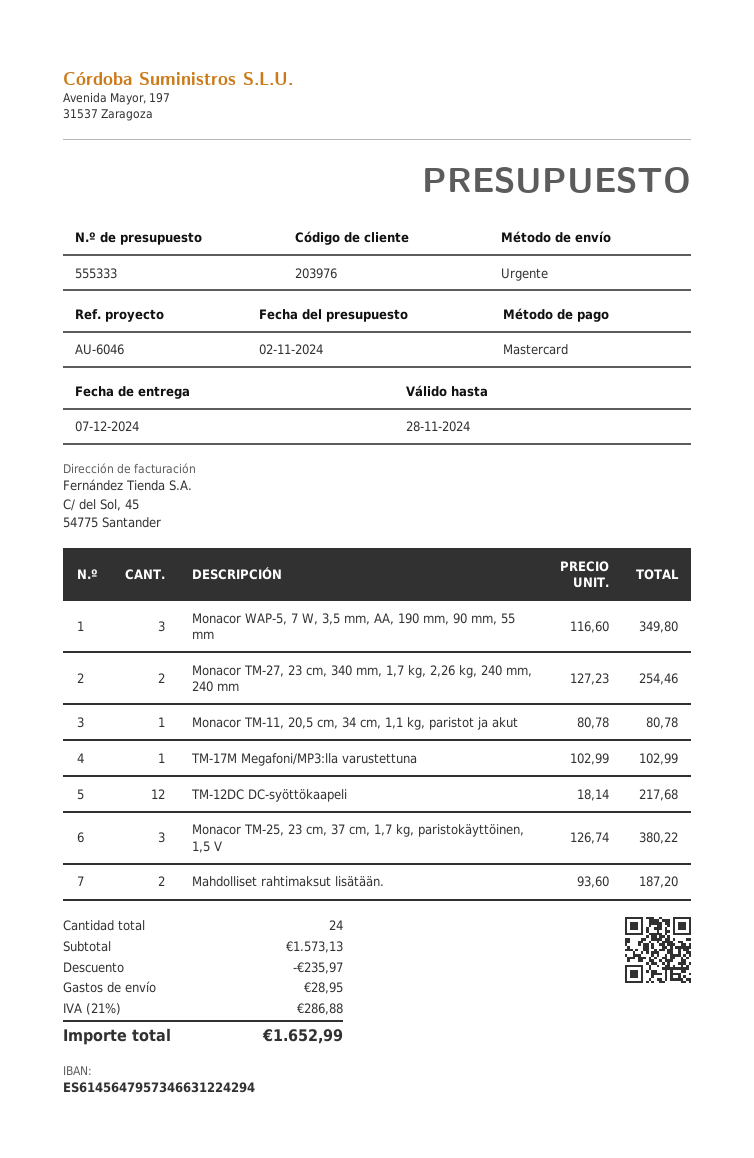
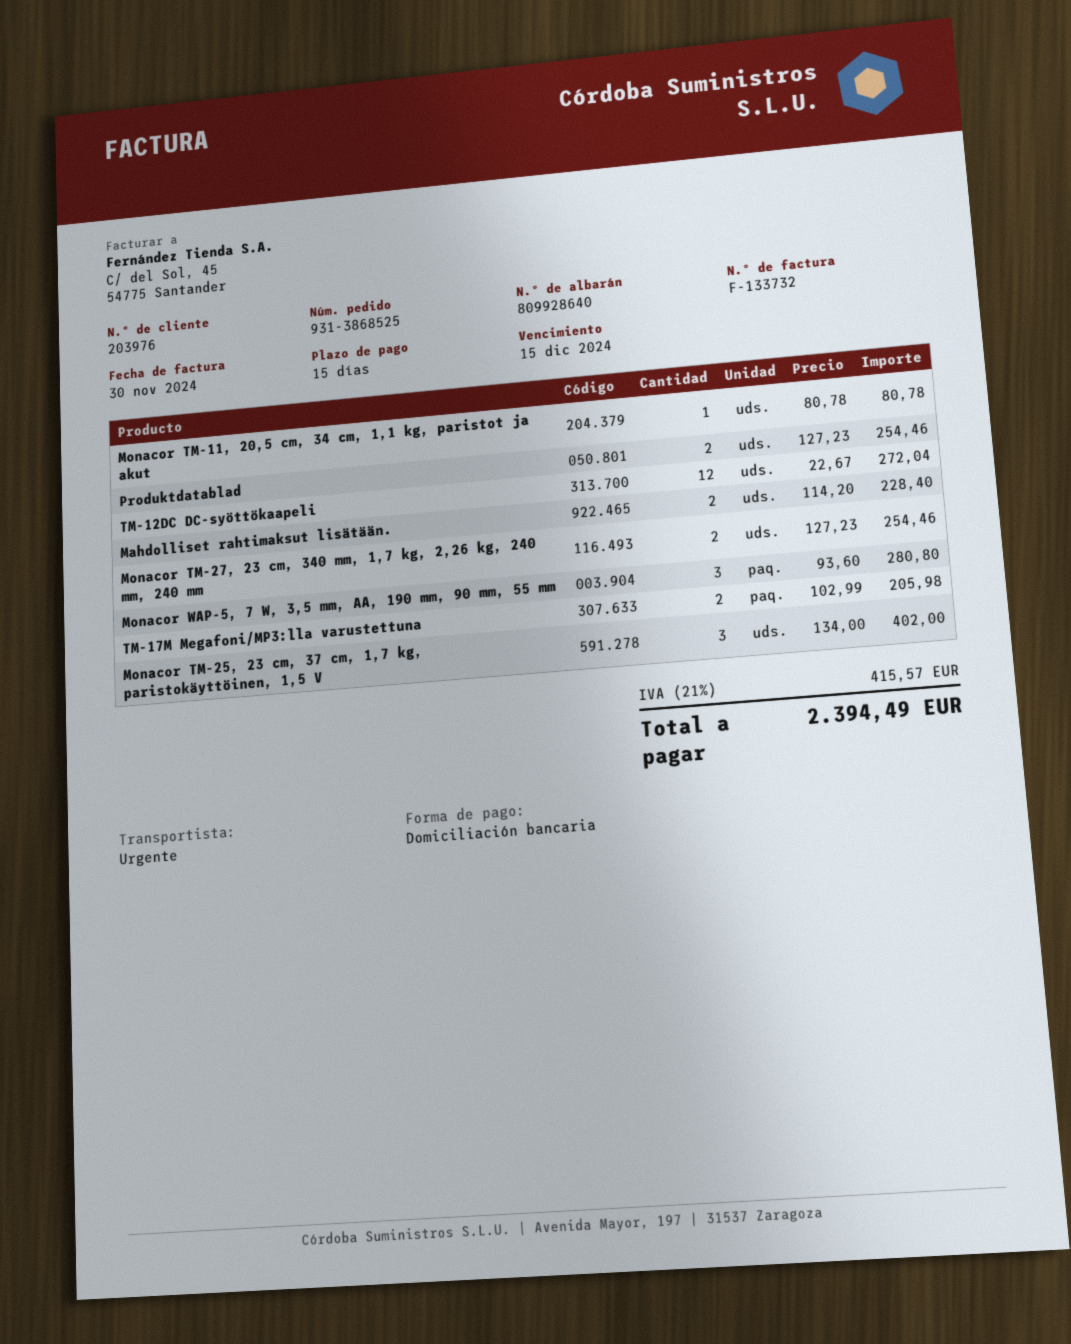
payment method: Mastercard -> direct debit
Monacor WAP-5, 7 W, 3,5 mm, AA, 190 mm, 90 mm, 55 mm: 3 x 116.60 = 349.80 -> 3 x 93.60 = 280.80
TM-17M Megafoni/MP3:lla varustettuna: 1 x 102.99 = 102.99 -> 2 x 102.99 = 205.98
TM-12DC DC-syöttökaapeli: 12 x 18.14 = 217.68 -> 12 x 22.67 = 272.04
Monacor TM-25, 23 cm, 37 cm, 1,7 kg, paristokäyttöinen, 1,5 V: 3 x 126.74 = 380.22 -> 3 x 134.00 = 402.00
Mahdolliset rahtimaksut lisätään.: 2 x 93.60 = 187.20 -> 2 x 114.20 = 228.40
Produktdatablad: none -> 2 x 127.23 = 254.46
discount: 235.97 -> none
shipping: 28.95 -> none
tax: 21% = 286.88 -> 21% = 415.57
total: 1652.99 -> 2394.49

